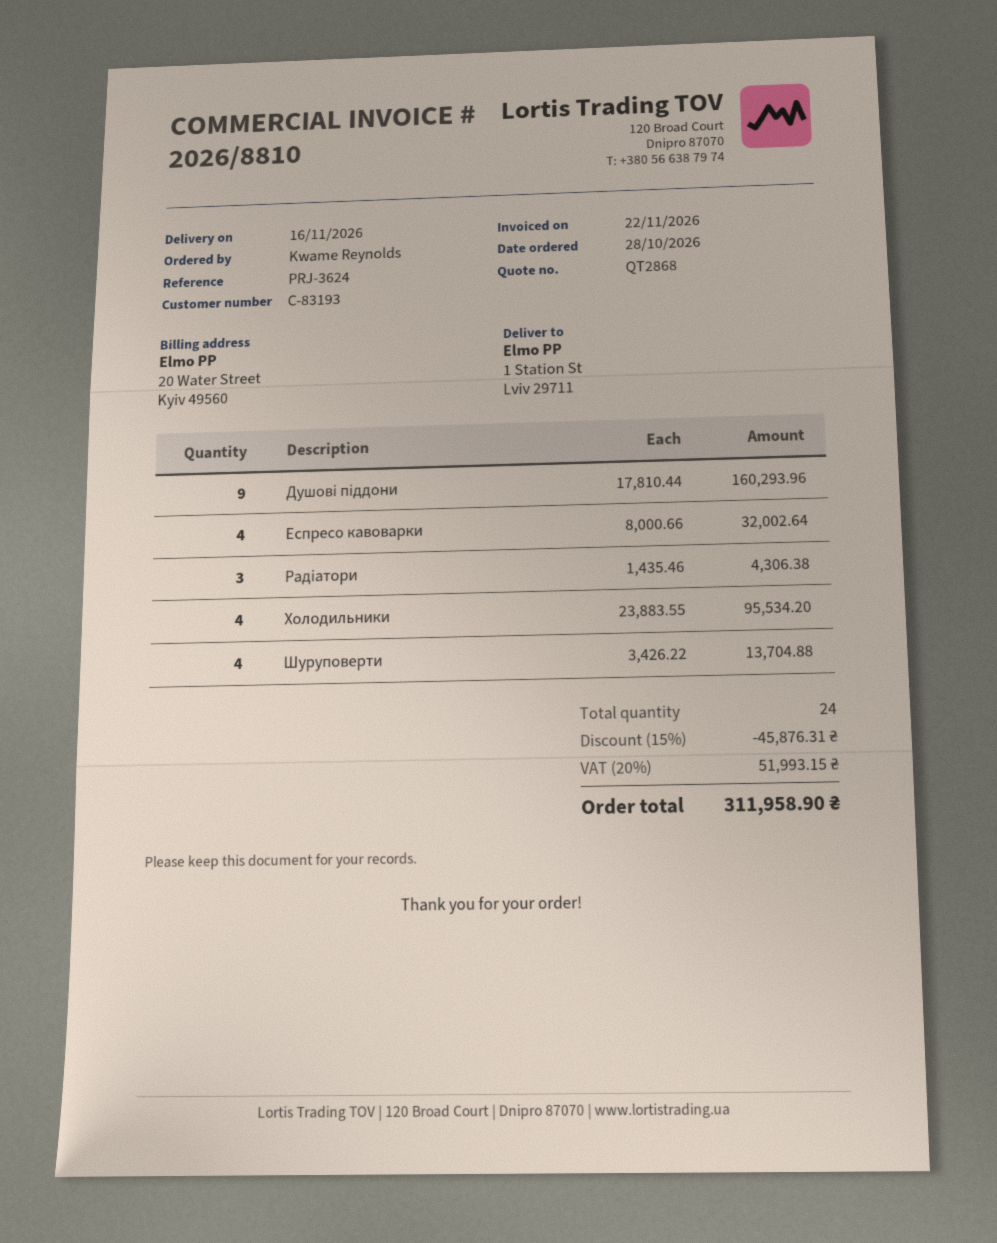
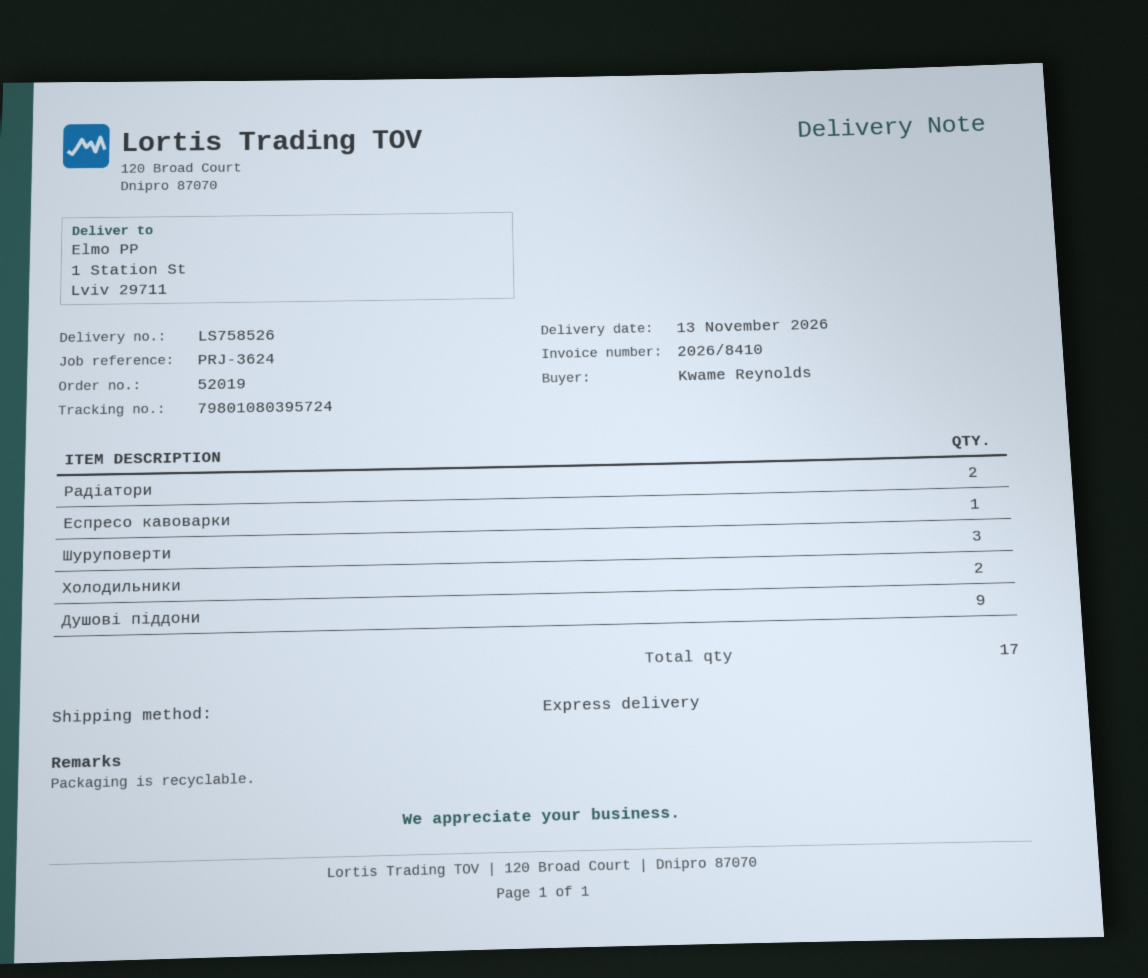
delivery date: 2026-11-16 -> 2026-11-13
invoice number: 2026/8810 -> 2026/8410
Еспресо кавоварки: 4 -> 1
Радіатори: 3 -> 2
Холодильники: 4 -> 2
Шуруповерти: 4 -> 3
total quantity: 24 -> 17

